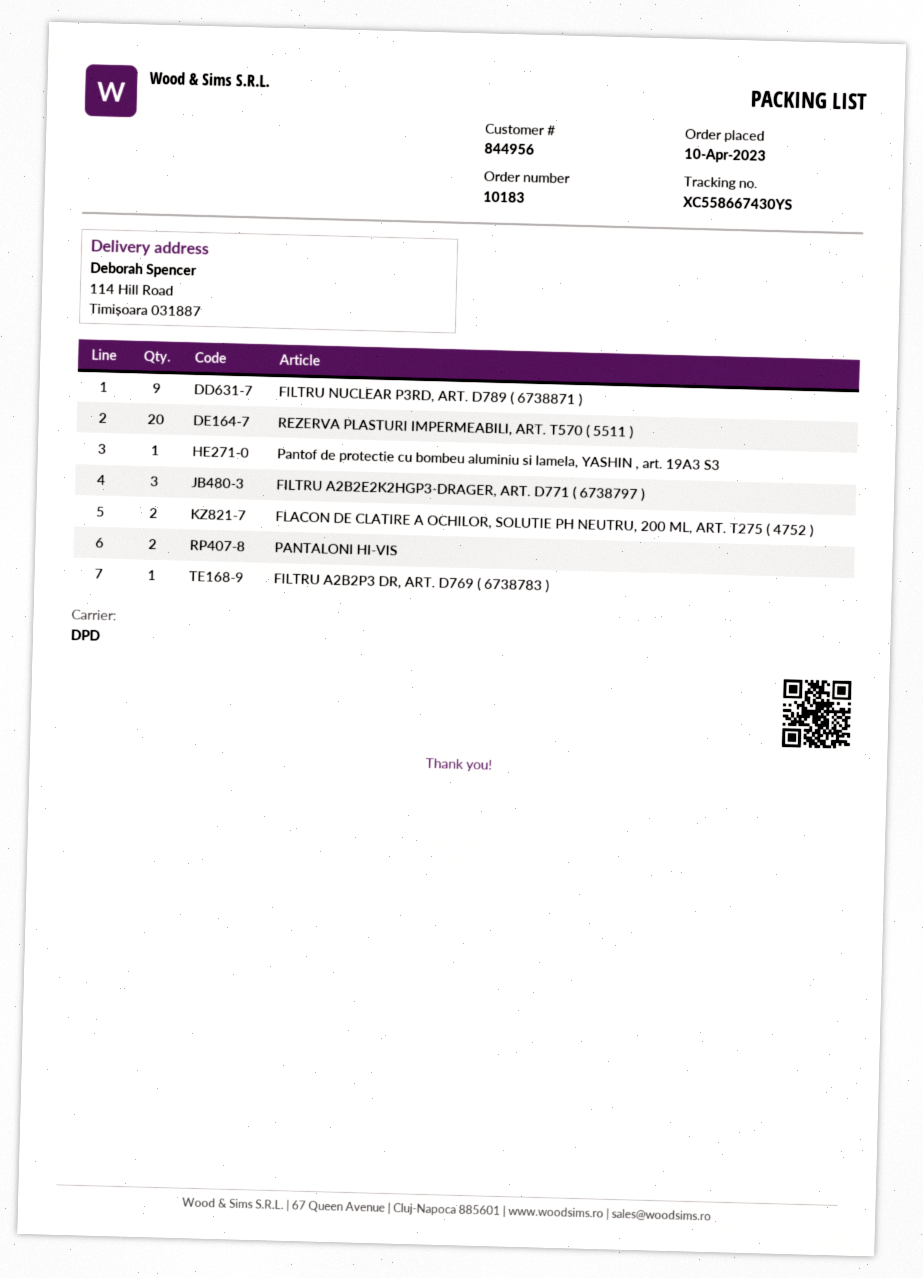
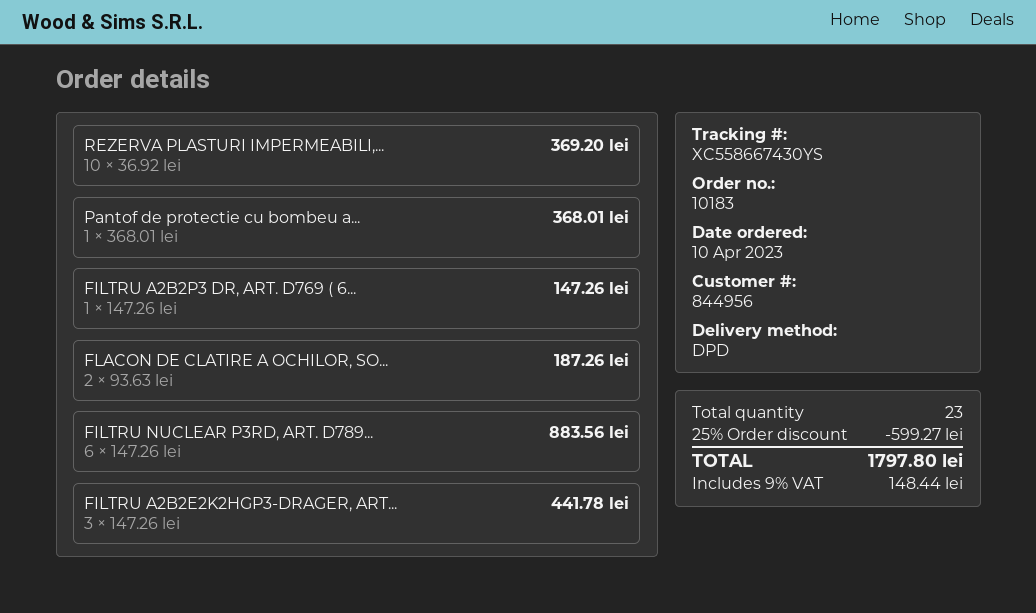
FILTRU NUCLEAR P3RD, ART. D789 ( 6738871 ): 9 -> 6
REZERVA PLASTURI IMPERMEABILI, ART. T570 ( 5511 ): 20 -> 10
PANTALONI HI-VIS: 2 -> none

